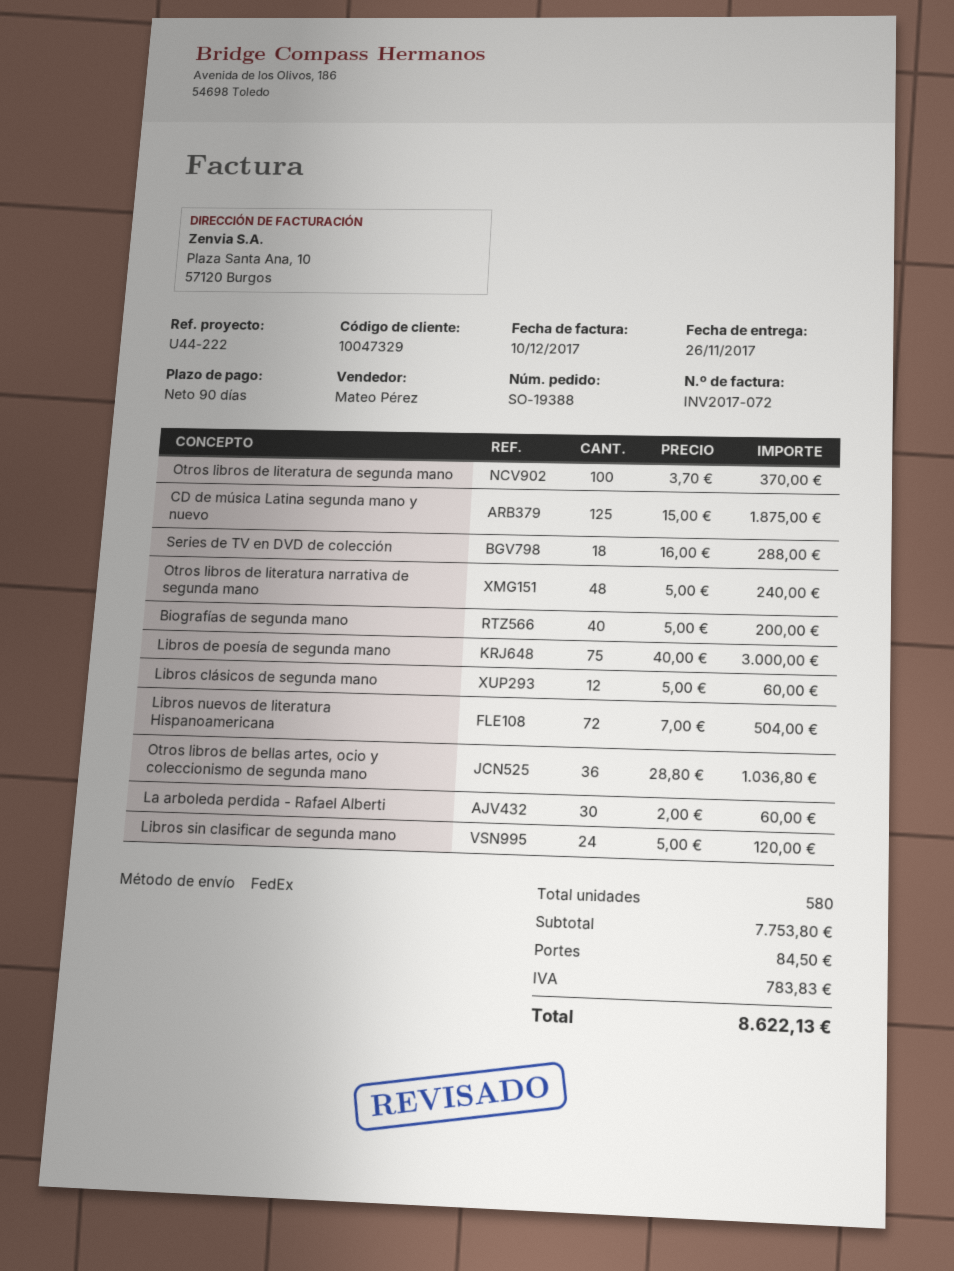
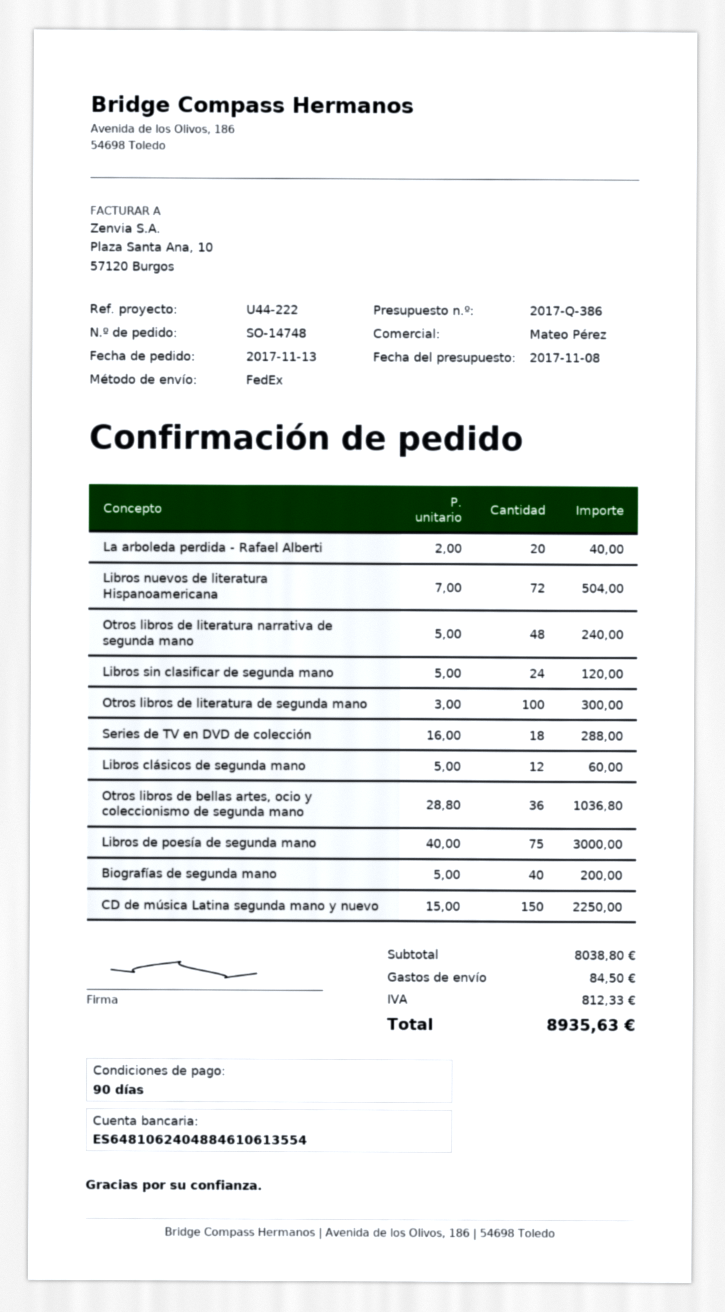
order number: SO-19388 -> SO-14748
Otros libros de literatura de segunda mano: 100 x 3.70 = 370.00 -> 100 x 3.00 = 300.00
CD de música Latina segunda mano y nuevo: 125 x 15.00 = 1875.00 -> 150 x 15.00 = 2250.00
La arboleda perdida - Rafael Alberti: 30 x 2.00 = 60.00 -> 20 x 2.00 = 40.00
subtotal: 7753.80 -> 8038.80
tax: 783.83 -> 812.33
total: 8622.13 -> 8935.63

